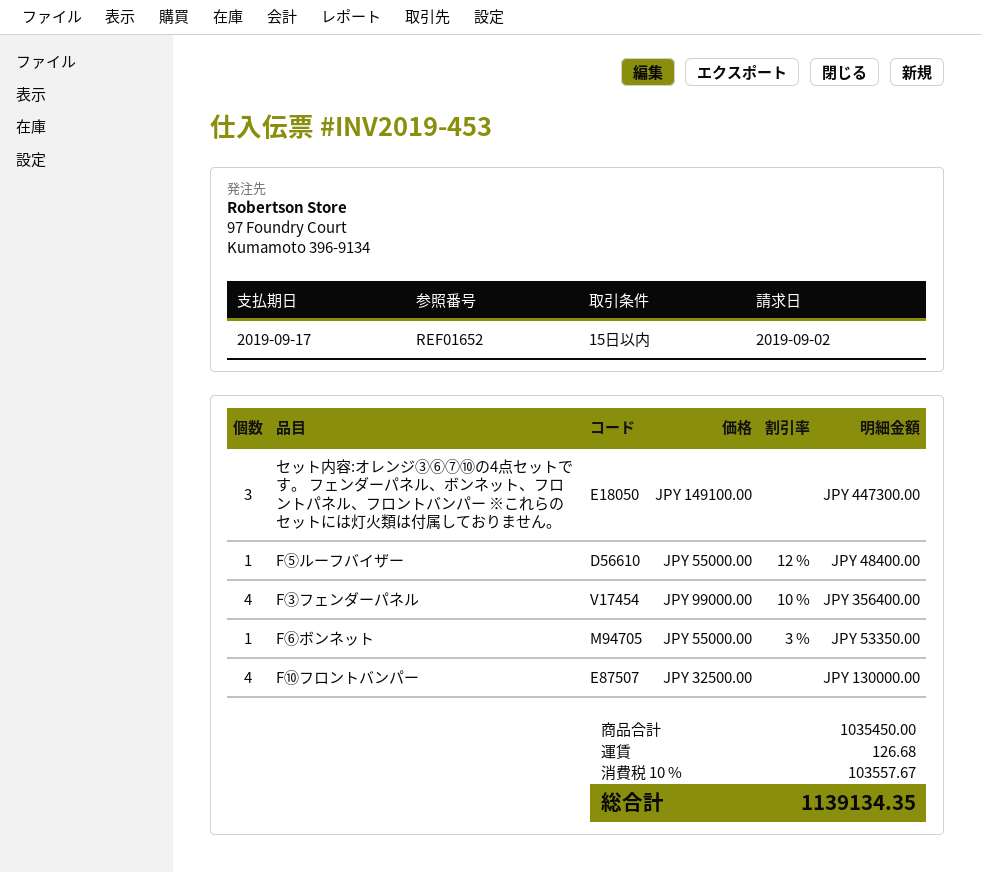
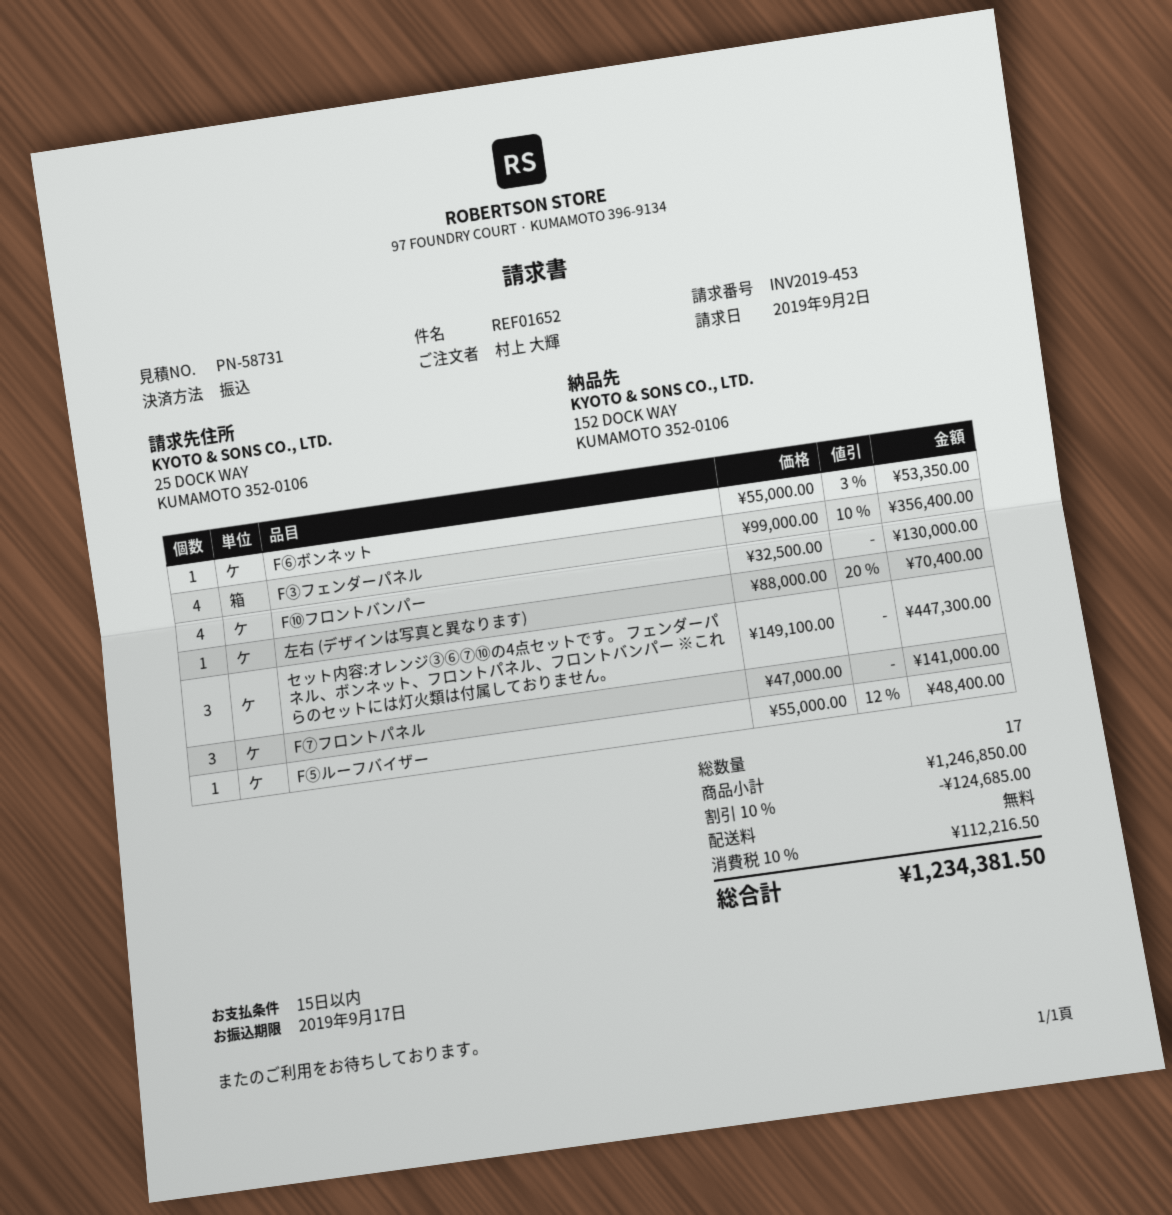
左右 (デザインは写真と異なります): none -> 1 x 88000.00 - 20% = 70400.00
F⑦フロントパネル: none -> 3 x 47000.00 = 141000.00
subtotal: 1035450.00 -> 1246850.00
discount: none -> 10% = 124685.00
shipping: 126.68 -> 0.00
tax: 10% = 103557.67 -> 10% = 112216.50
total: 1139134.35 -> 1234381.50

